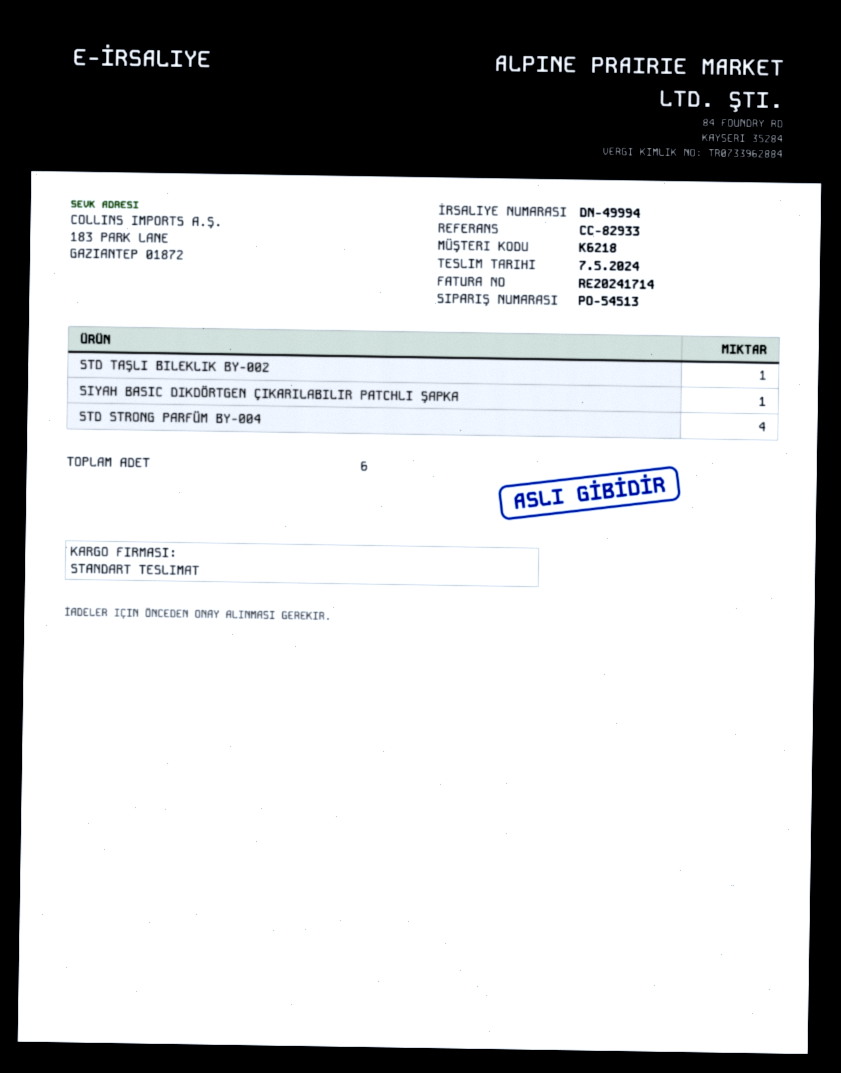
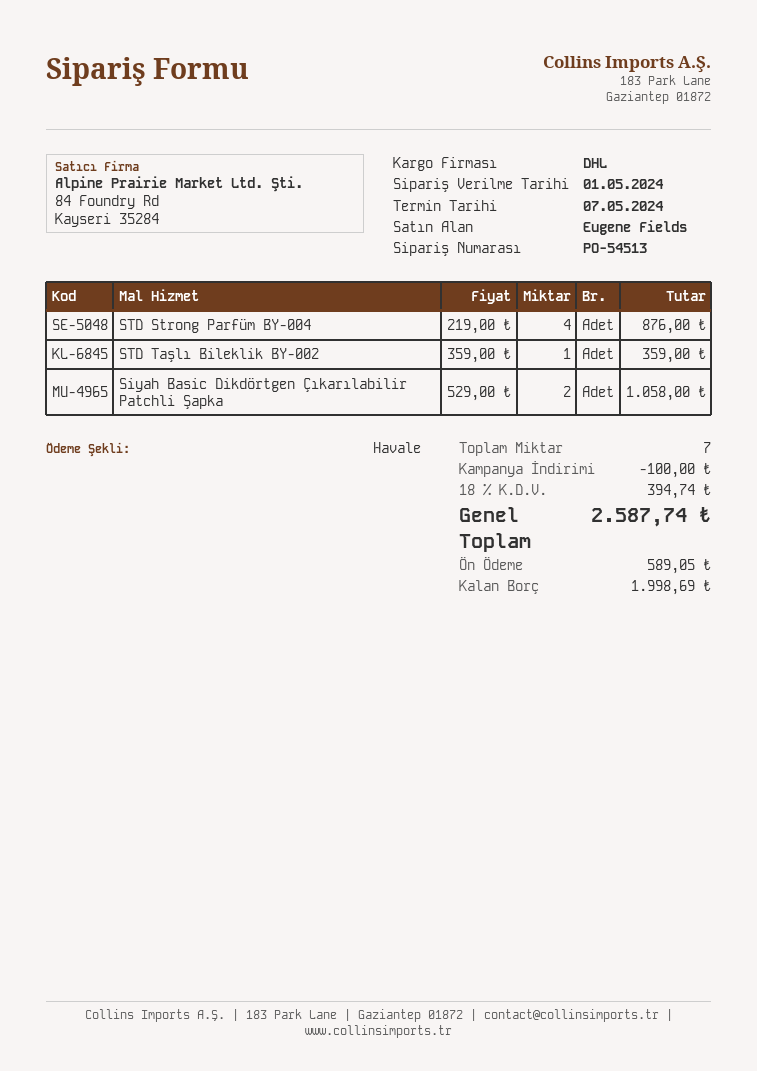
shipping method: standard -> DHL
SIYAH BASIC DIKDÖRTGEN ÇIKARILABILIR PATCHLI ŞAPKA: 1 -> 2
total quantity: 6 -> 7

